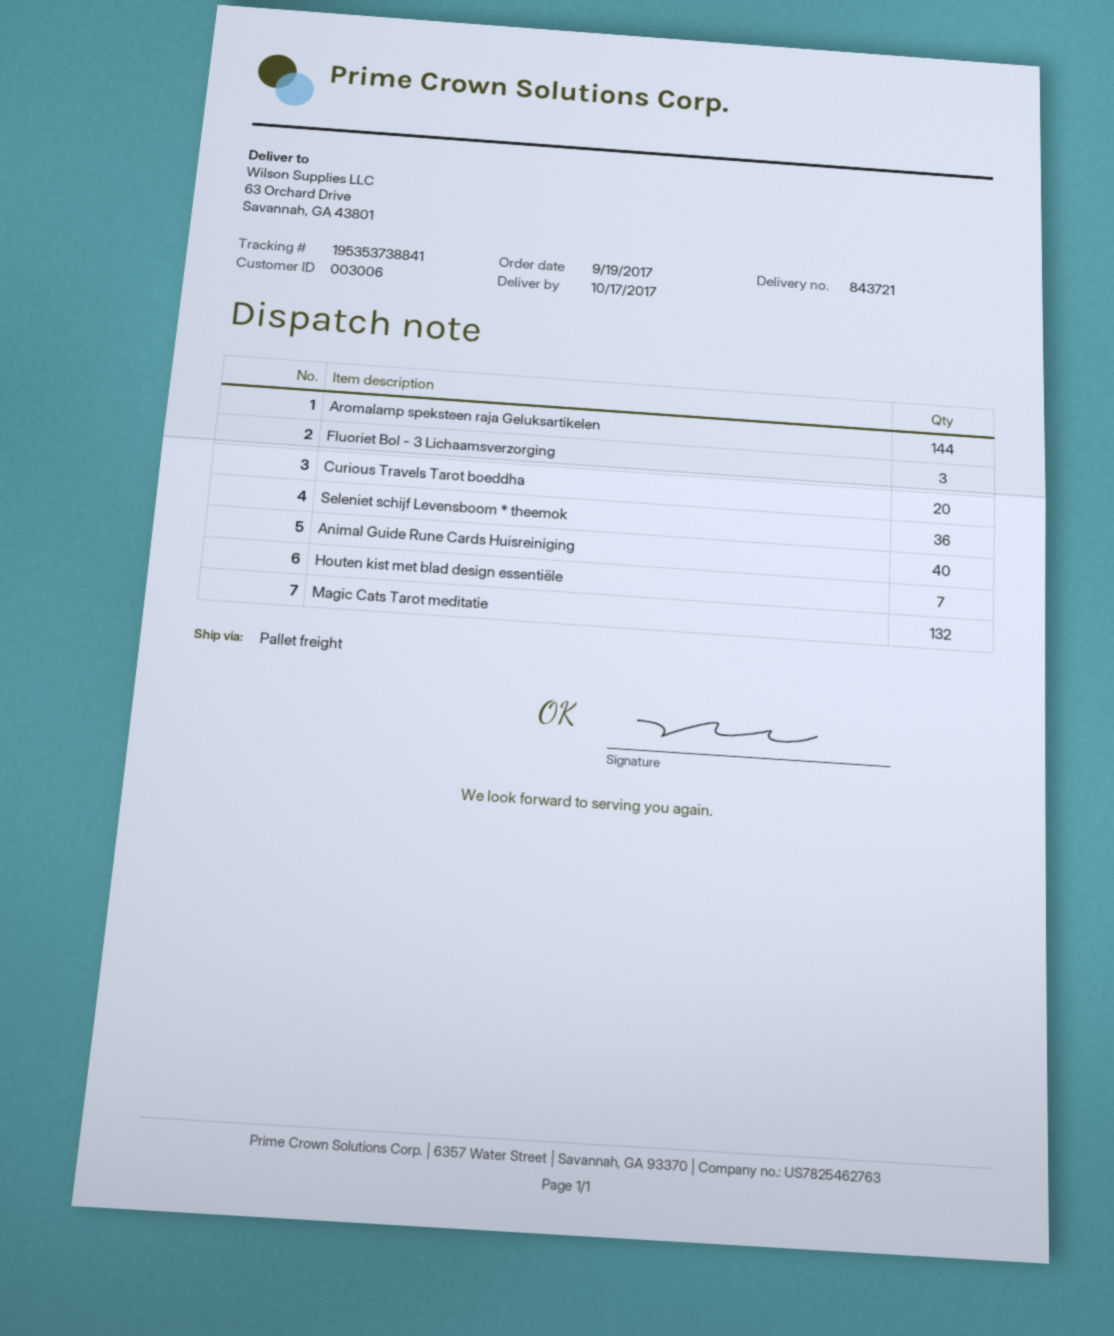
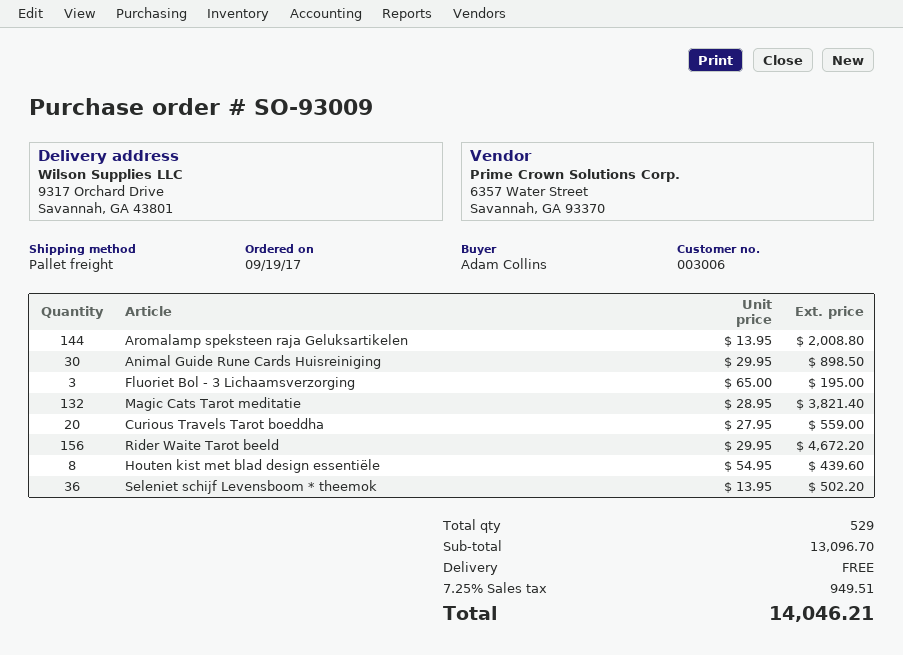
ship to: 63 Orchard Drive, Savannah, GA 43801 -> 9317 Orchard Drive, Savannah, GA 43801
Animal Guide Rune Cards Huisreiniging: 40 -> 30
Houten kist met blad design essentiële: 7 -> 8
Rider Waite Tarot beeld: none -> 156

